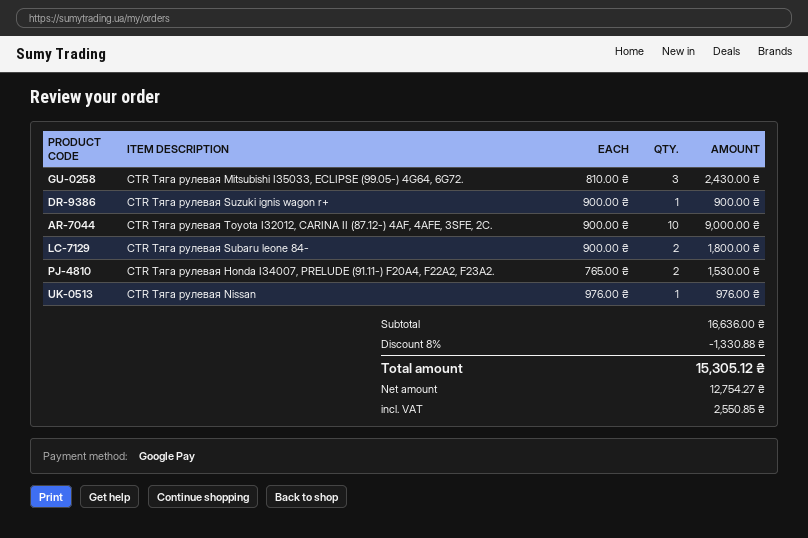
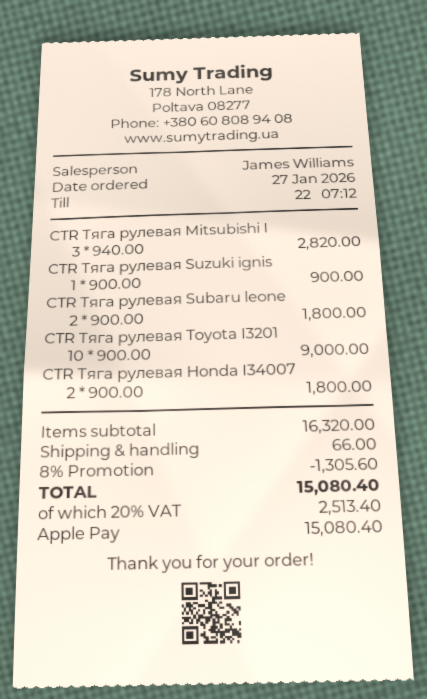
payment method: Google Pay -> Apple Pay
CTR Тяга рулевая Mitsubishi I35033, ECLIPSE (99.05-) 4G64, 6G72.: 3 x 810.00 = 2430.00 -> 3 x 940.00 = 2820.00
CTR Тяга рулевая Honda I34007, PRELUDE (91.11-) F20A4, F22A2, F23A2.: 2 x 765.00 = 1530.00 -> 2 x 900.00 = 1800.00
CTR Тяга рулевая Nissan: 1 x 976.00 = 976.00 -> none
subtotal: 16636.00 -> 16320.00
discount: 8% = 1330.88 -> 8% = 1305.60
shipping: none -> 66.00
tax: 2550.85 -> 2513.40
total: 15305.12 -> 15080.40

